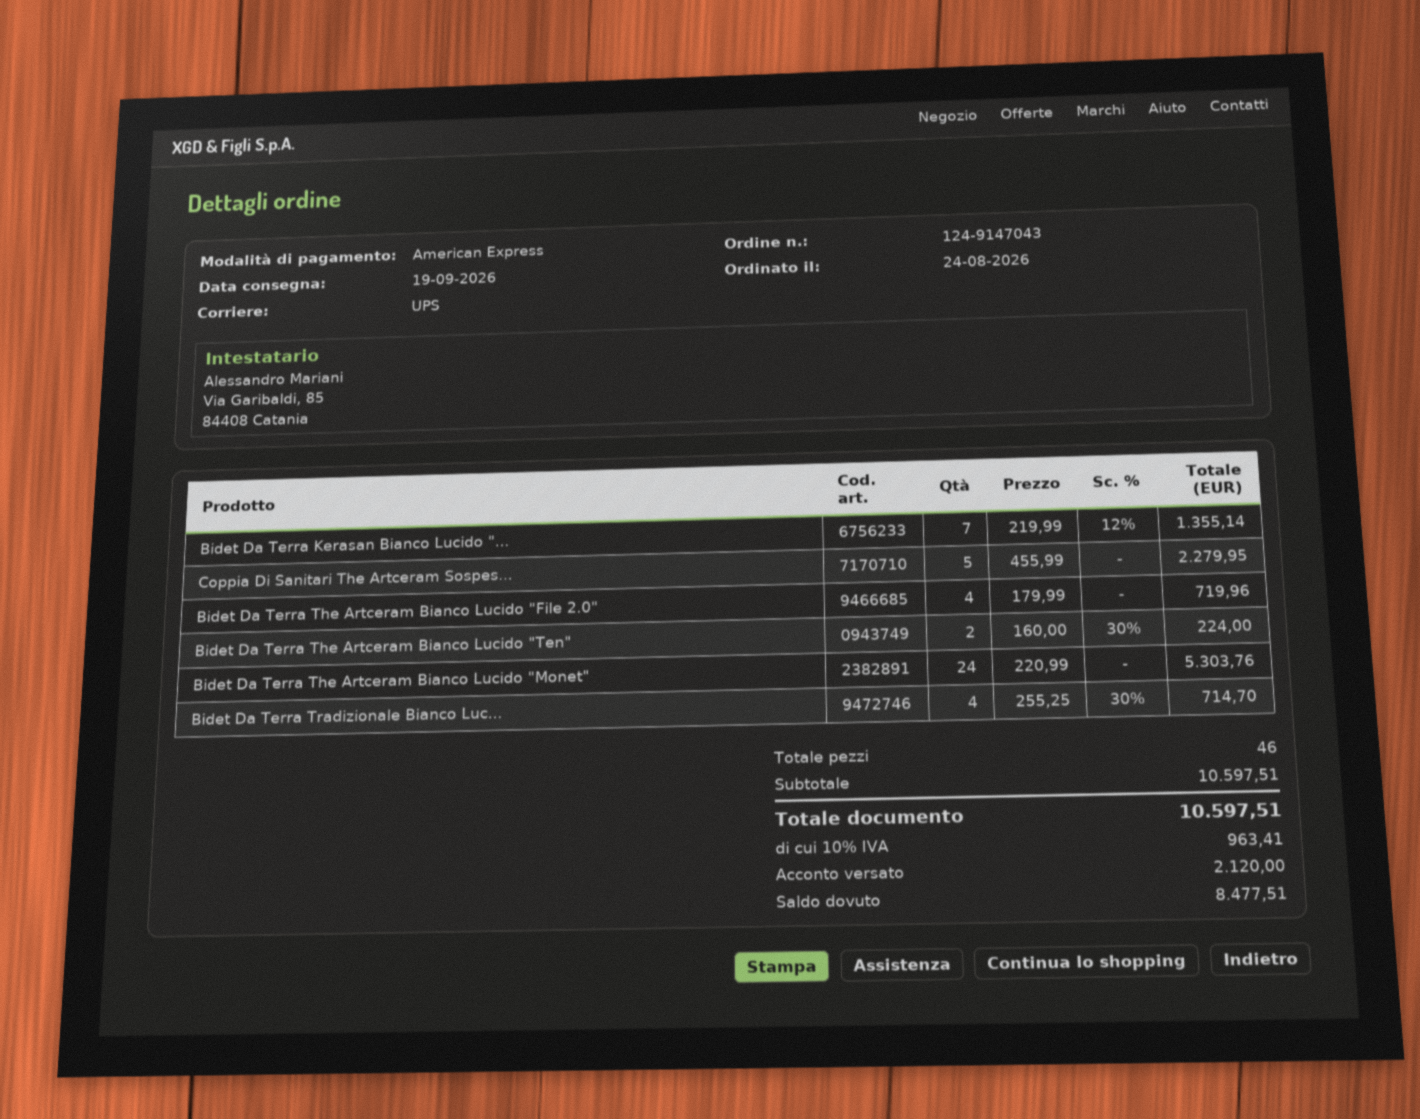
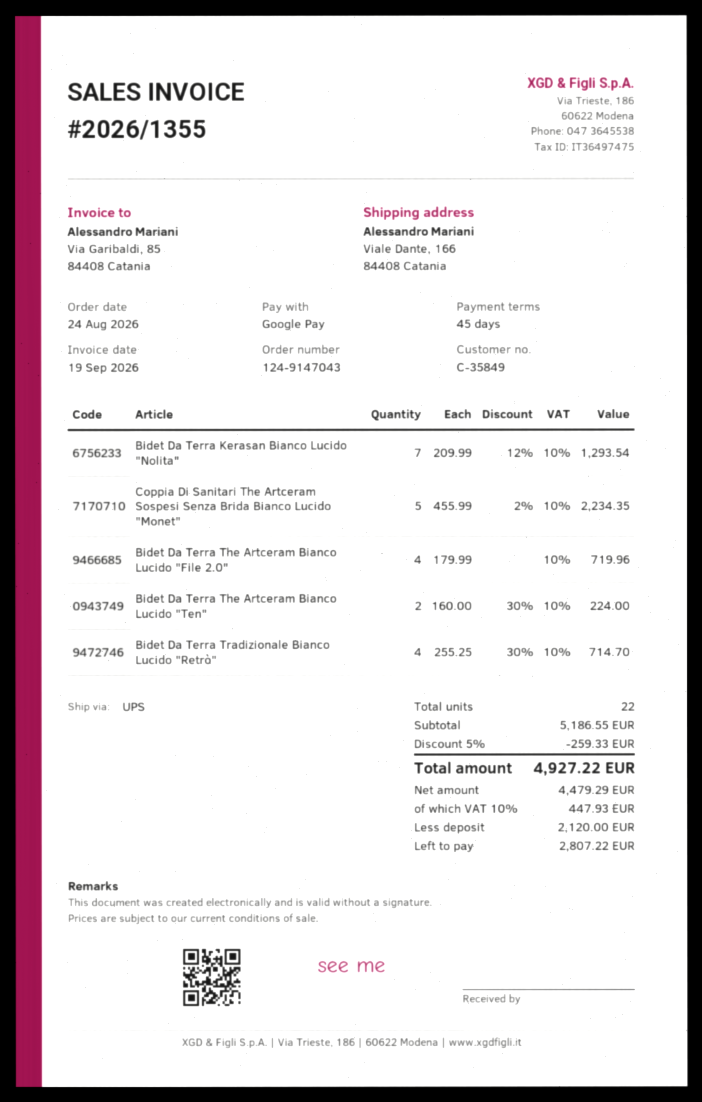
payment method: American Express -> Google Pay
Bidet Da Terra Kerasan Bianco Lucido "...: 7 x 219.99 - 12% = 1355.14 -> 7 x 209.99 - 12% = 1293.54
Coppia Di Sanitari The Artceram Sospes...: 5 x 455.99 = 2279.95 -> 5 x 455.99 - 2% = 2234.35
Bidet Da Terra The Artceram Bianco Lucido "Monet": 24 x 220.99 = 5303.76 -> none
total quantity: 46 -> 22
subtotal: 10597.51 -> 5186.55
discount: none -> 5% = 259.33
tax: 10% = 963.41 -> 10% = 447.93
total: 10597.51 -> 4927.22
balance: 8477.51 -> 2807.22

